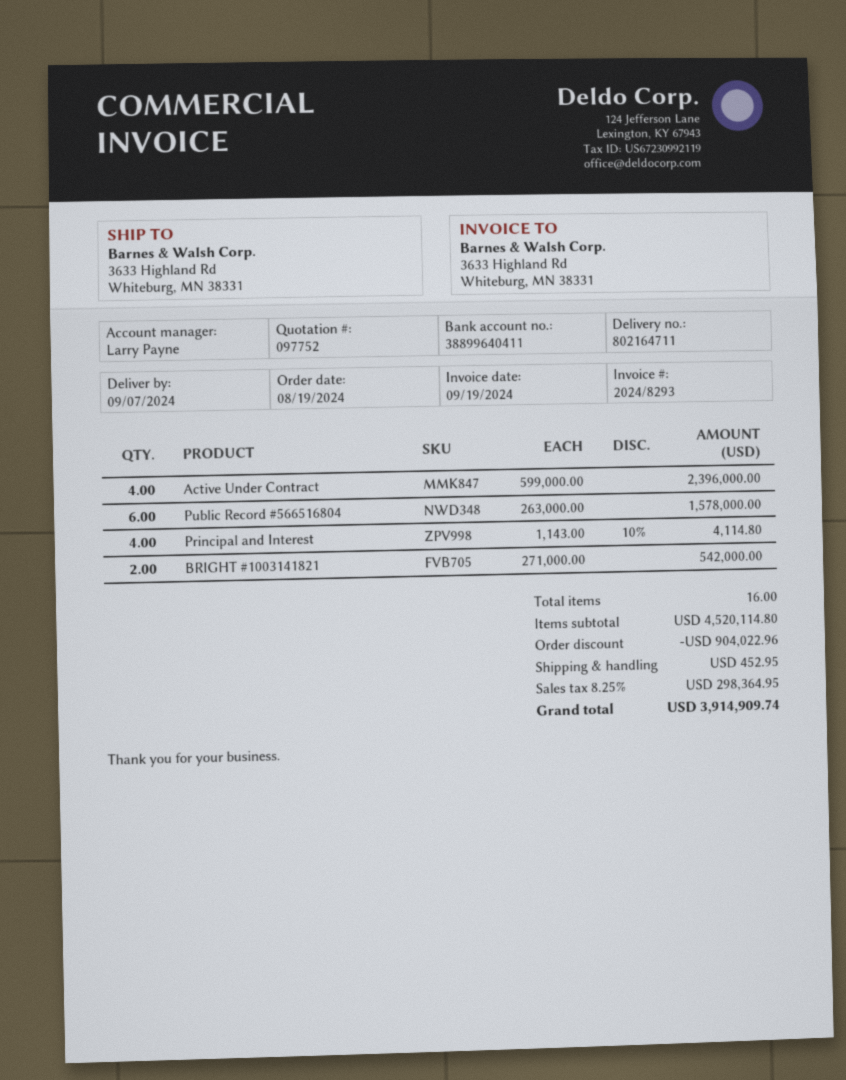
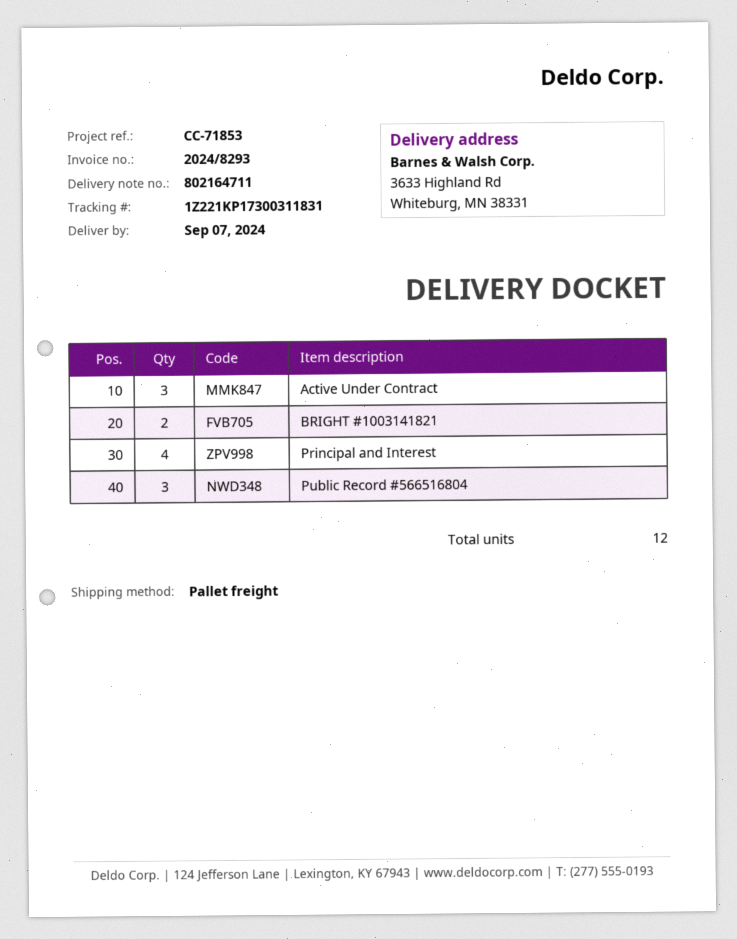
Active Under Contract: 4 -> 3
Public Record #566516804: 6 -> 3
total quantity: 16 -> 12

